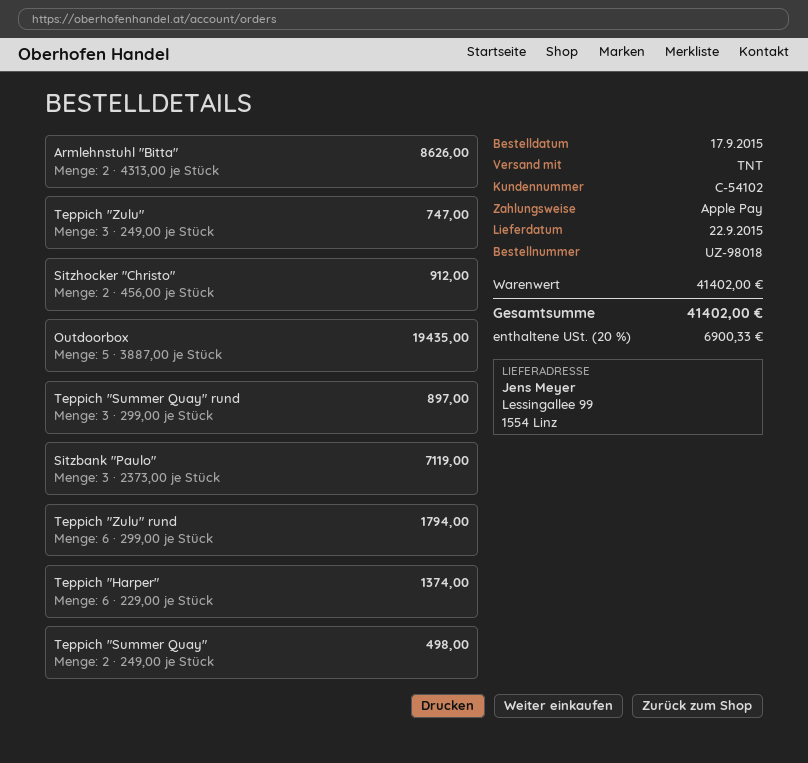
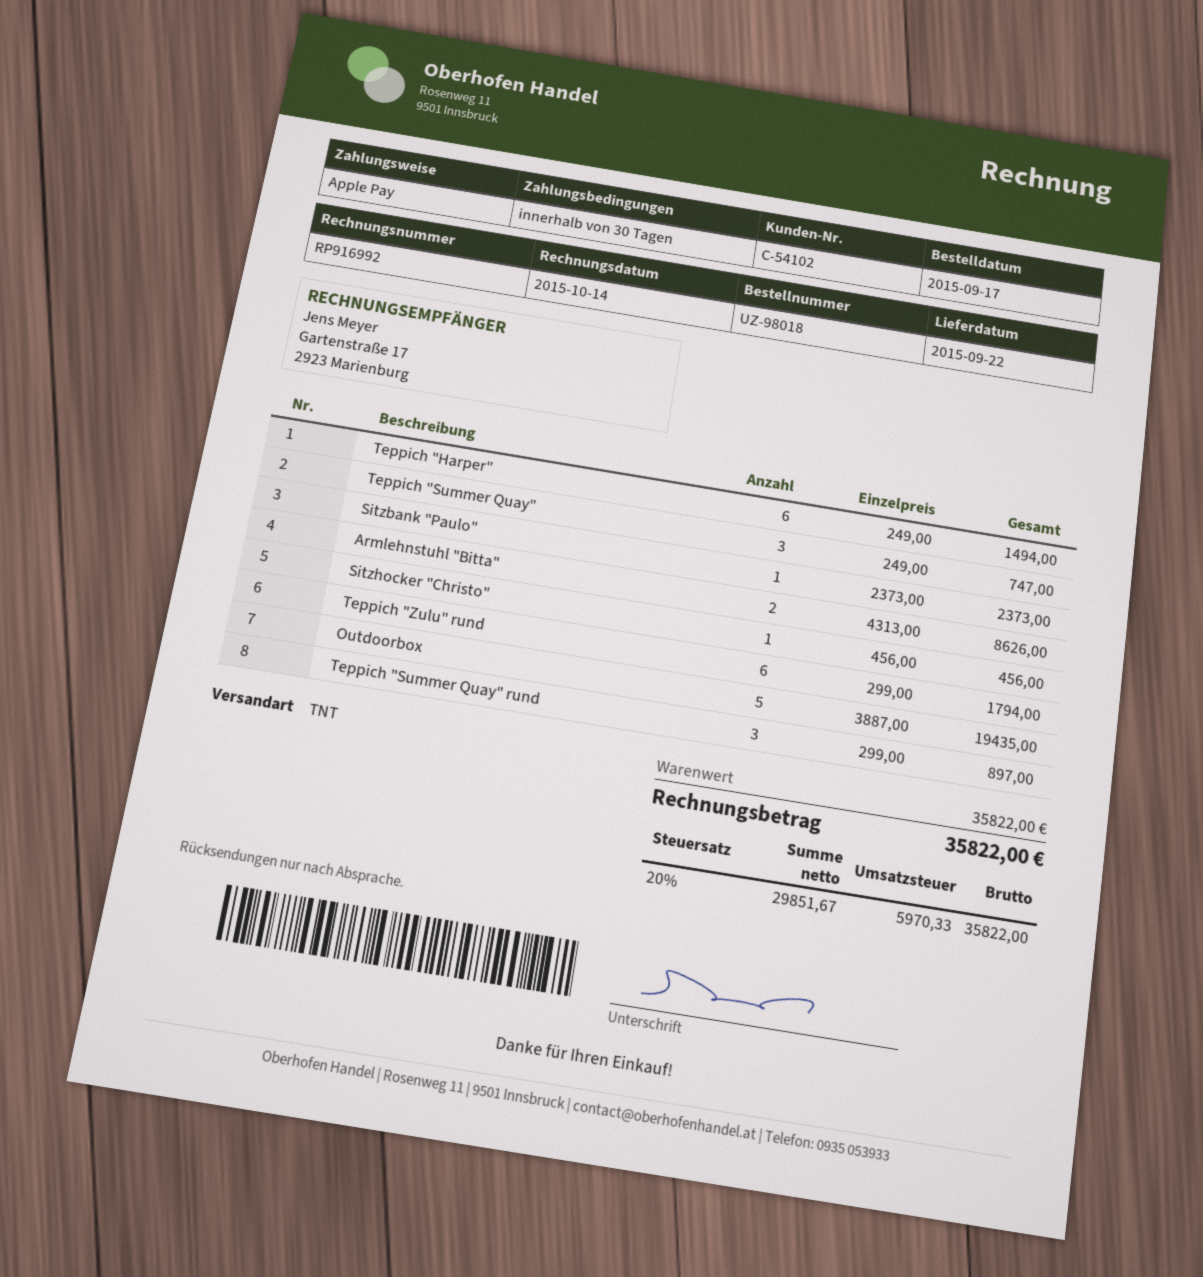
Teppich "Zulu": 3 x 249.00 = 747.00 -> none
Sitzhocker "Christo": 2 x 456.00 = 912.00 -> 1 x 456.00 = 456.00
Sitzbank "Paulo": 3 x 2373.00 = 7119.00 -> 1 x 2373.00 = 2373.00
Teppich "Harper": 6 x 229.00 = 1374.00 -> 6 x 249.00 = 1494.00
Teppich "Summer Quay": 2 x 249.00 = 498.00 -> 3 x 249.00 = 747.00
subtotal: 41402.00 -> 35822.00
tax: 20% = 6900.33 -> 20% = 5970.33
total: 41402.00 -> 35822.00

